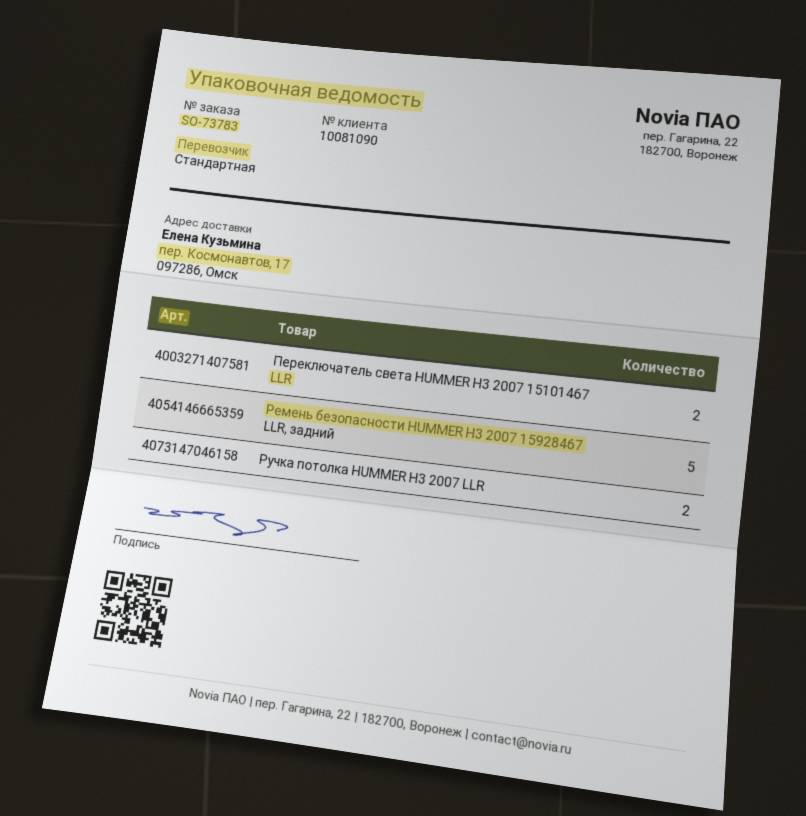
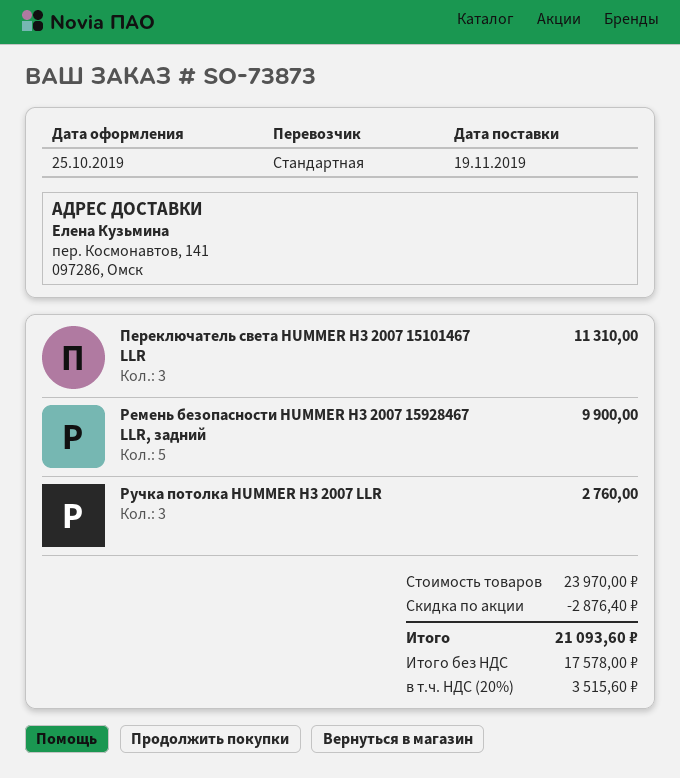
order number: SO-73783 -> SO-73873
ship to: пер. Космонавтов, 17, 097286, Омск -> пер. Космонавтов, 141, 097286, Омск
Переключатель света HUMMER H3 2007 15101467 LLR: 2 -> 3
Ручка потолка HUMMER H3 2007 LLR: 2 -> 3

